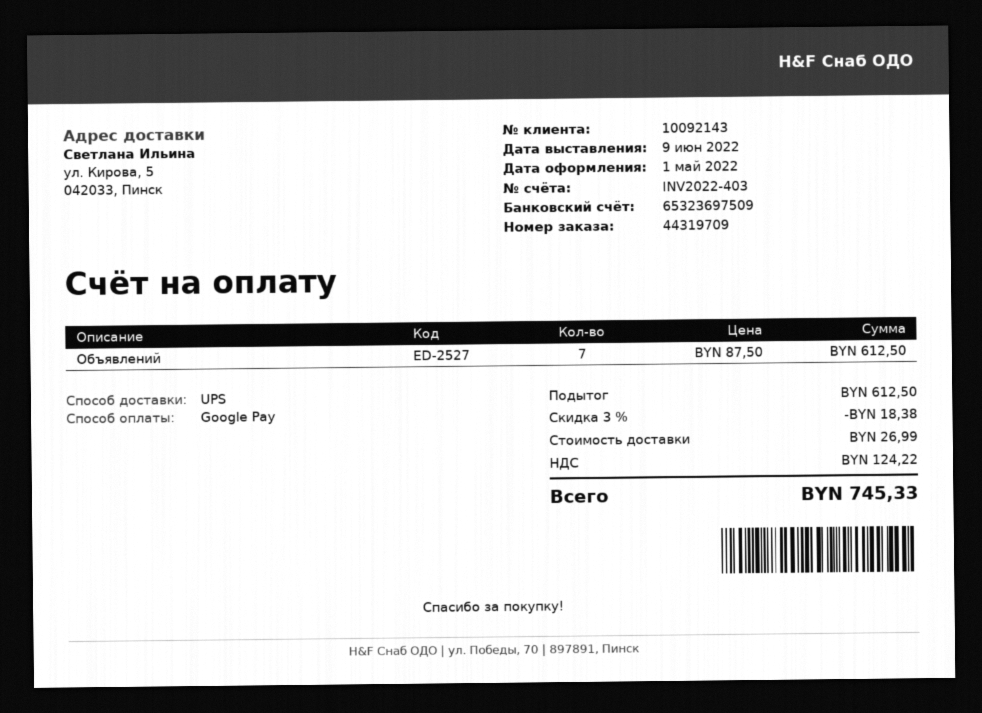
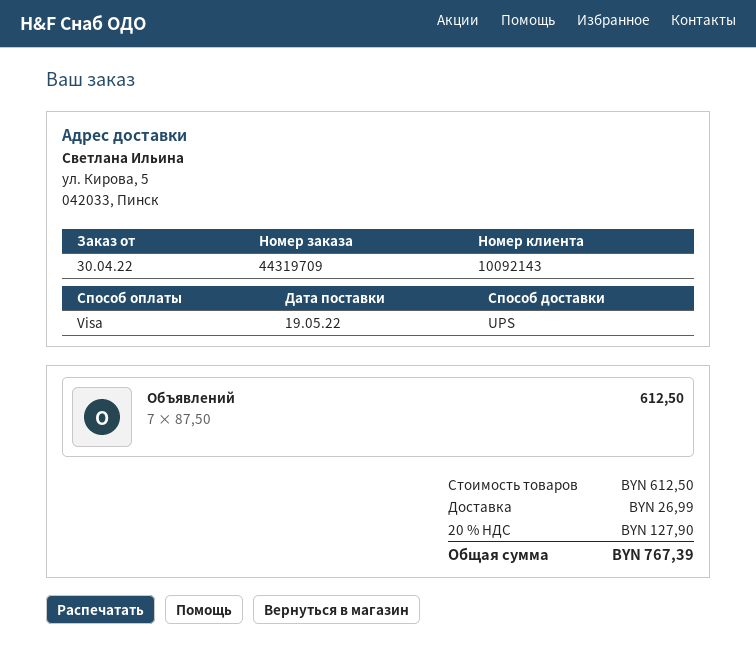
order date: 2022-05-01 -> 2022-04-30
payment method: Google Pay -> Visa
discount: 3% = 18.38 -> none
tax: 124.22 -> 127.90
total: 745.33 -> 767.39

